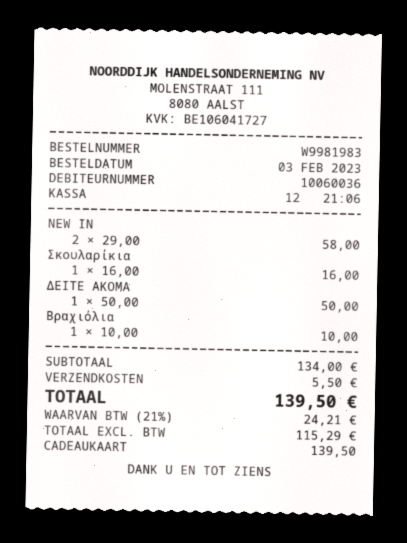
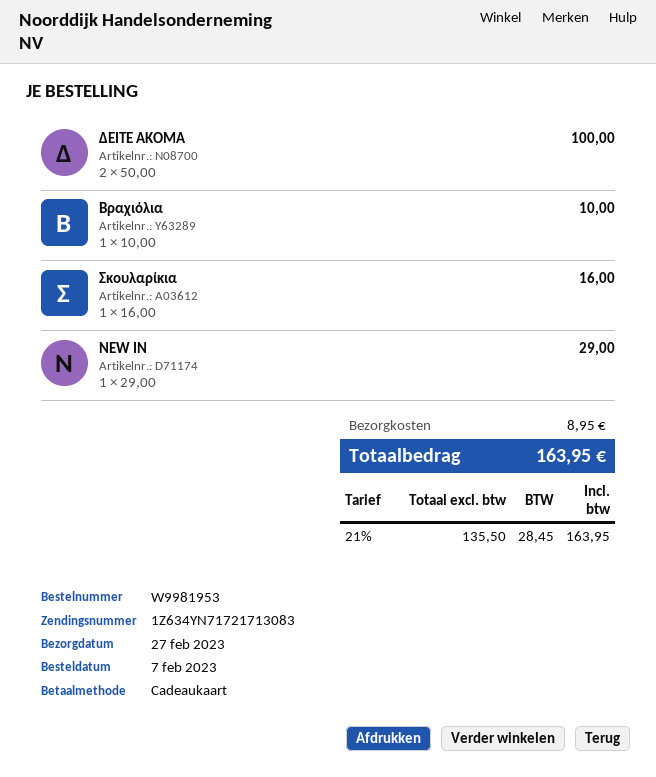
order number: W9981983 -> W9981953
order date: 2023-02-03 -> 2023-02-07
NEW IN: 2 x 29.00 = 58.00 -> 1 x 29.00 = 29.00
ΔΕΙΤΕ ΑΚΟΜΑ: 1 x 50.00 = 50.00 -> 2 x 50.00 = 100.00
shipping: 5.50 -> 8.95
net: 115.29 -> 135.50
tax: 21% = 24.21 -> 21% = 28.45
total: 139.50 -> 163.95

